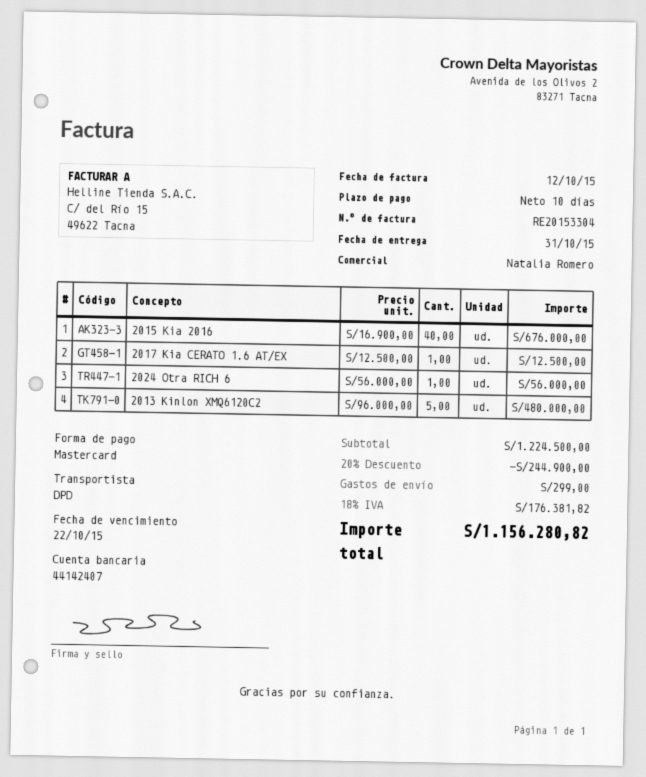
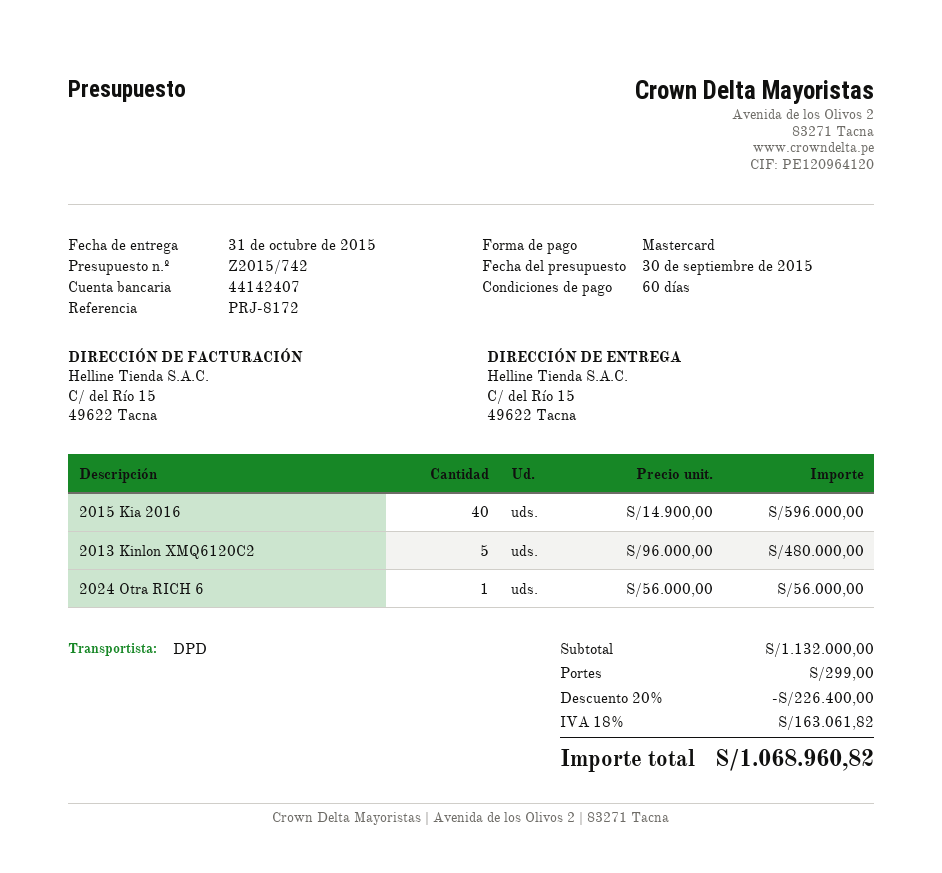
payment terms: 10 days -> 60 days
2015 Kia 2016: 40 x 16900.00 = 676000.00 -> 40 x 14900.00 = 596000.00
2017 Kia CERATO 1.6 AT/EX: 1 x 12500.00 = 12500.00 -> none
subtotal: 1224500.00 -> 1132000.00
discount: 20% = 244900.00 -> 20% = 226400.00
tax: 18% = 176381.82 -> 18% = 163061.82
total: 1156280.82 -> 1068960.82

